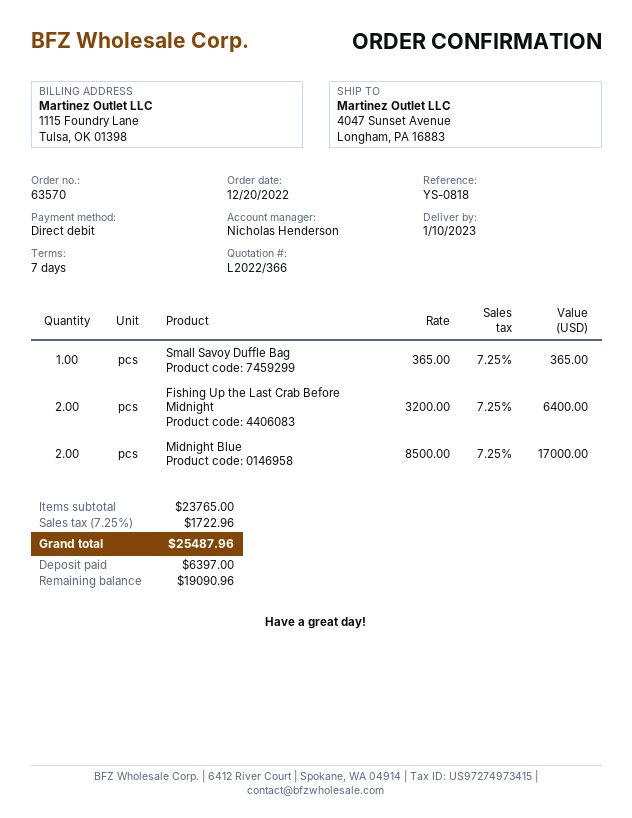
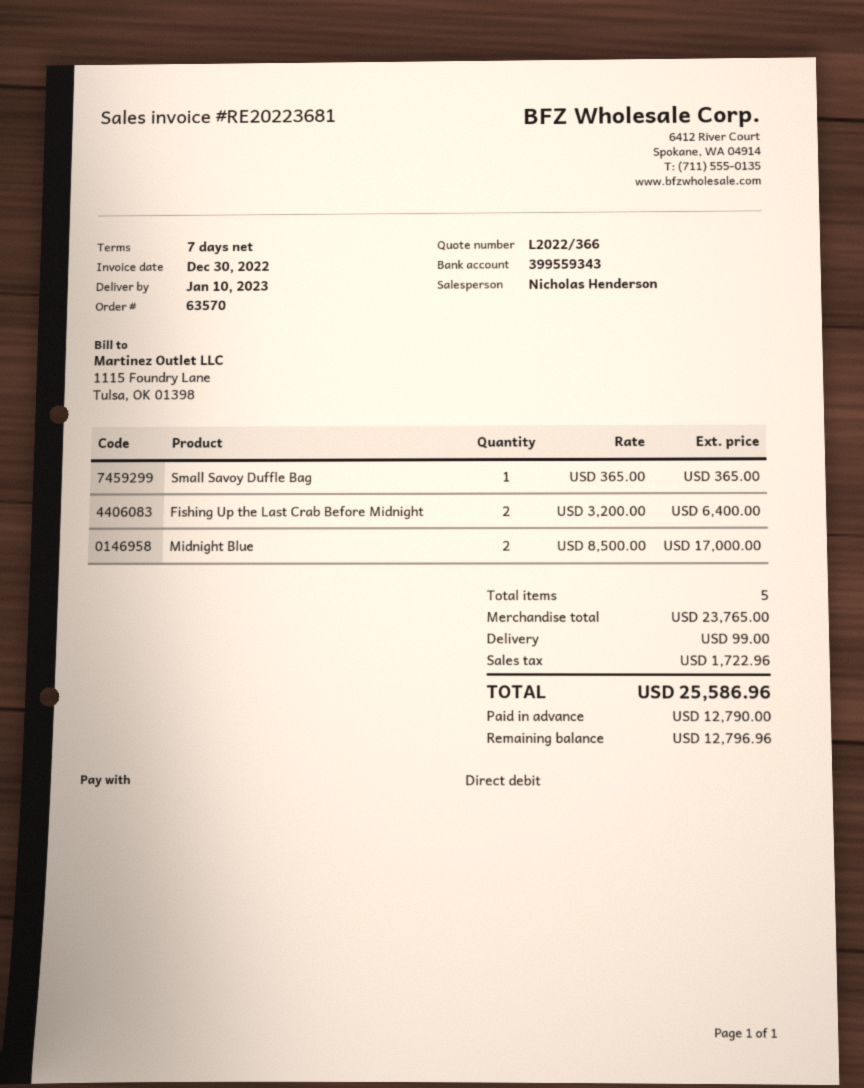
shipping: none -> 99.00
total: 25487.96 -> 25586.96
deposit: 6397.00 -> 12790.00
balance: 19090.96 -> 12796.96

